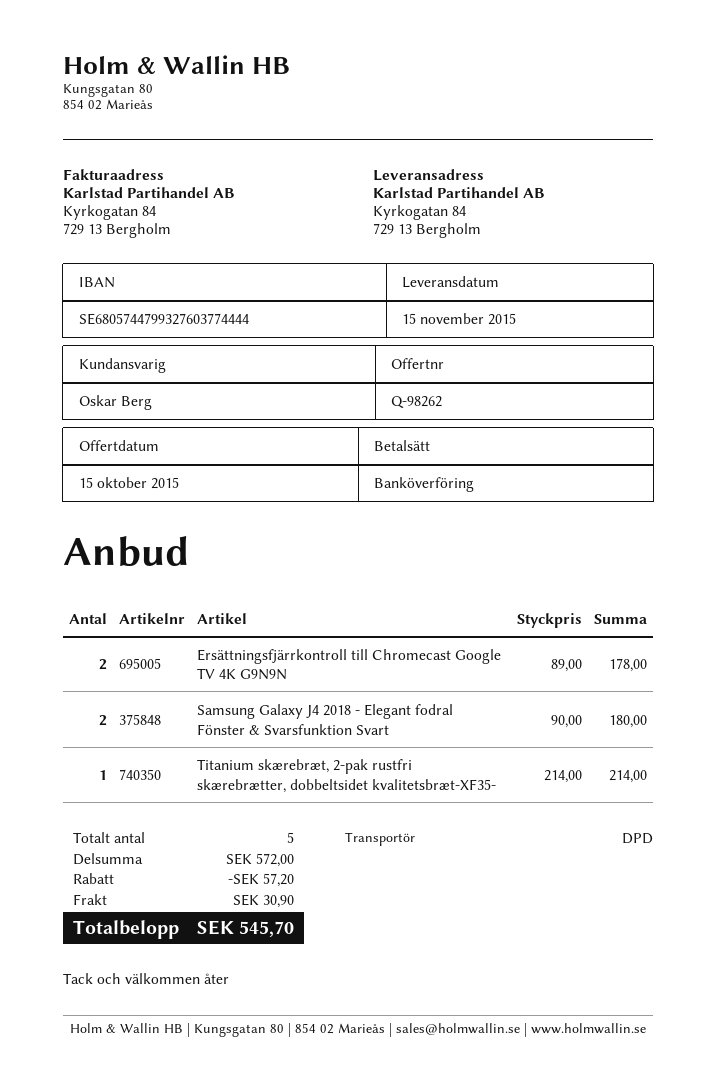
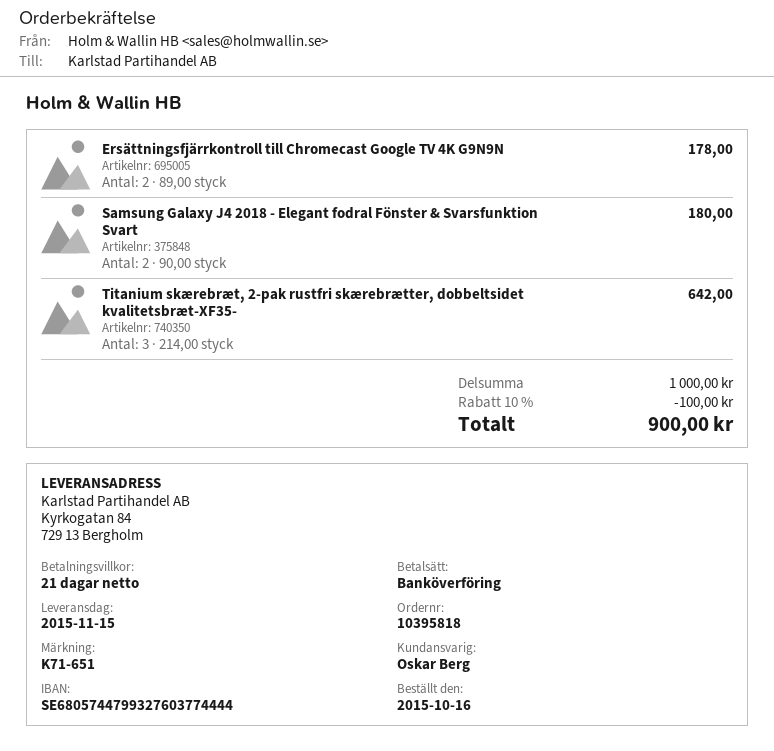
Titanium skærebræt, 2-pak rustfri skærebrætter, dobbeltsidet kvalitetsbræt-XF35-: 1 x 214.00 = 214.00 -> 3 x 214.00 = 642.00
subtotal: 572.00 -> 1000.00
discount: 57.20 -> 100.00
shipping: 30.90 -> none
total: 545.70 -> 900.00

